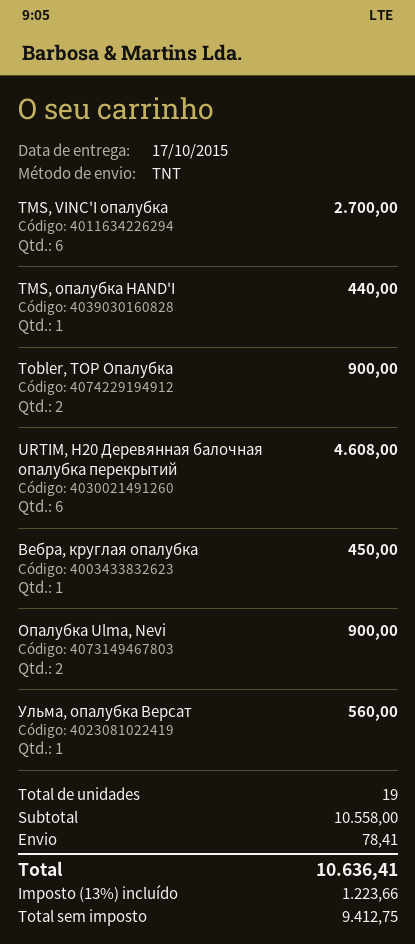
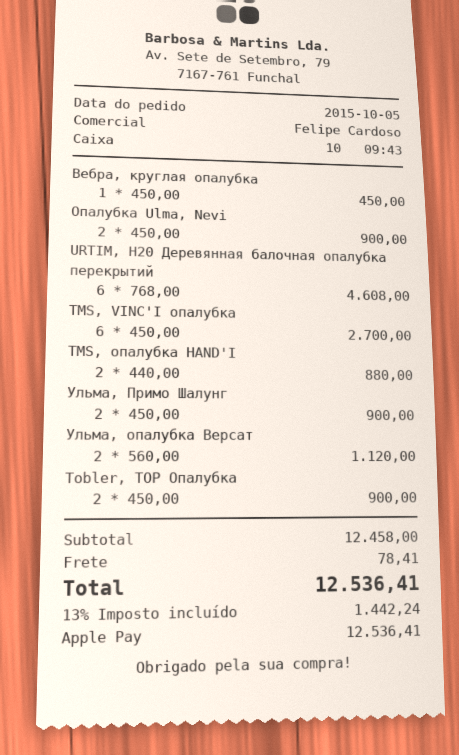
TMS, опалубка HAND'I: 1 for 440.00 -> 2 for 880.00
Ульма, опалубка Версат: 1 for 560.00 -> 2 for 1120.00
Ульма, Примо Шалунг: none -> 2 for 900.00
subtotal: 10558.00 -> 12458.00
tax: 13% = 1223.66 -> 13% = 1442.24
total: 10636.41 -> 12536.41

